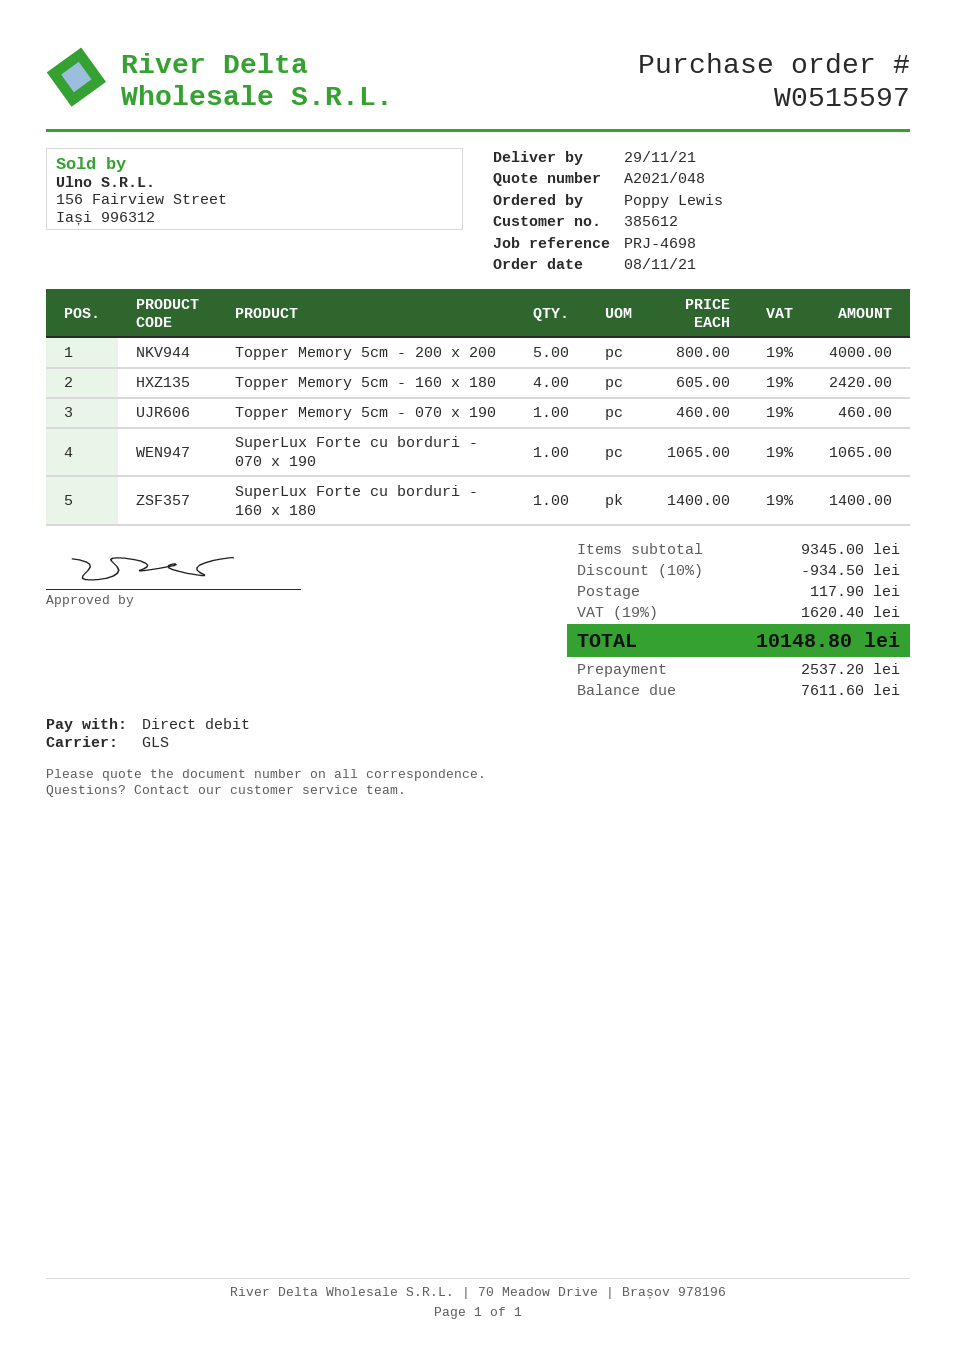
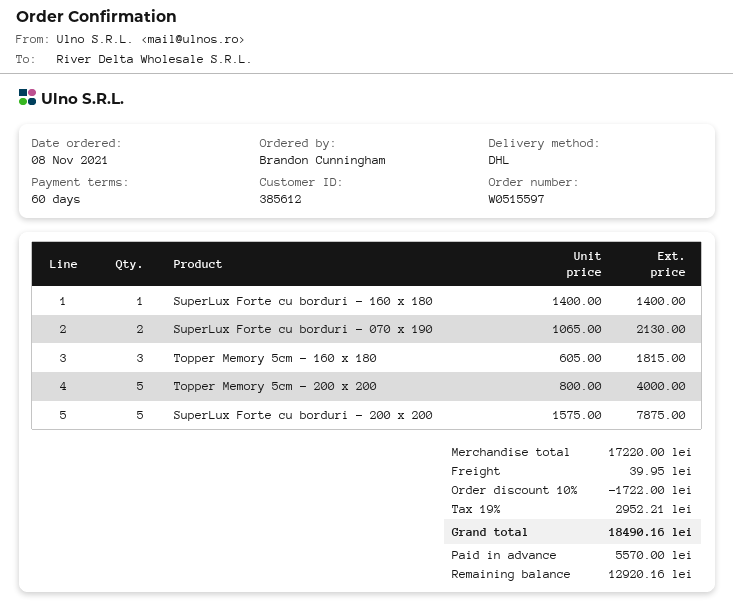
ordered by: Poppy Lewis -> Brandon Cunningham
shipping method: GLS -> DHL
Topper Memory 5cm - 160 x 180: 4 x 605.00 = 2420.00 -> 3 x 605.00 = 1815.00
Topper Memory 5cm - 070 x 190: 1 x 460.00 = 460.00 -> none
SuperLux Forte cu borduri - 070 x 190: 1 x 1065.00 = 1065.00 -> 2 x 1065.00 = 2130.00
SuperLux Forte cu borduri - 200 x 200: none -> 5 x 1575.00 = 7875.00
subtotal: 9345.00 -> 17220.00
discount: 10% = 934.50 -> 10% = 1722.00
shipping: 117.90 -> 39.95
tax: 19% = 1620.40 -> 19% = 2952.21
total: 10148.80 -> 18490.16
deposit: 2537.20 -> 5570.00
balance: 7611.60 -> 12920.16

